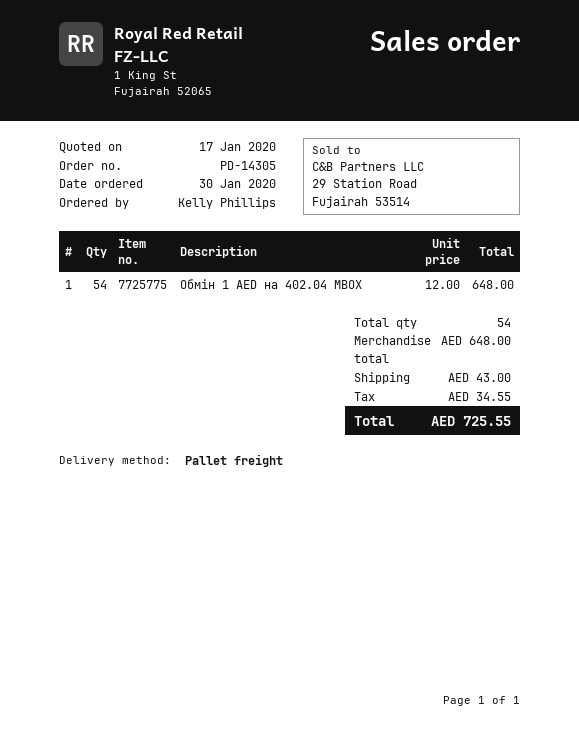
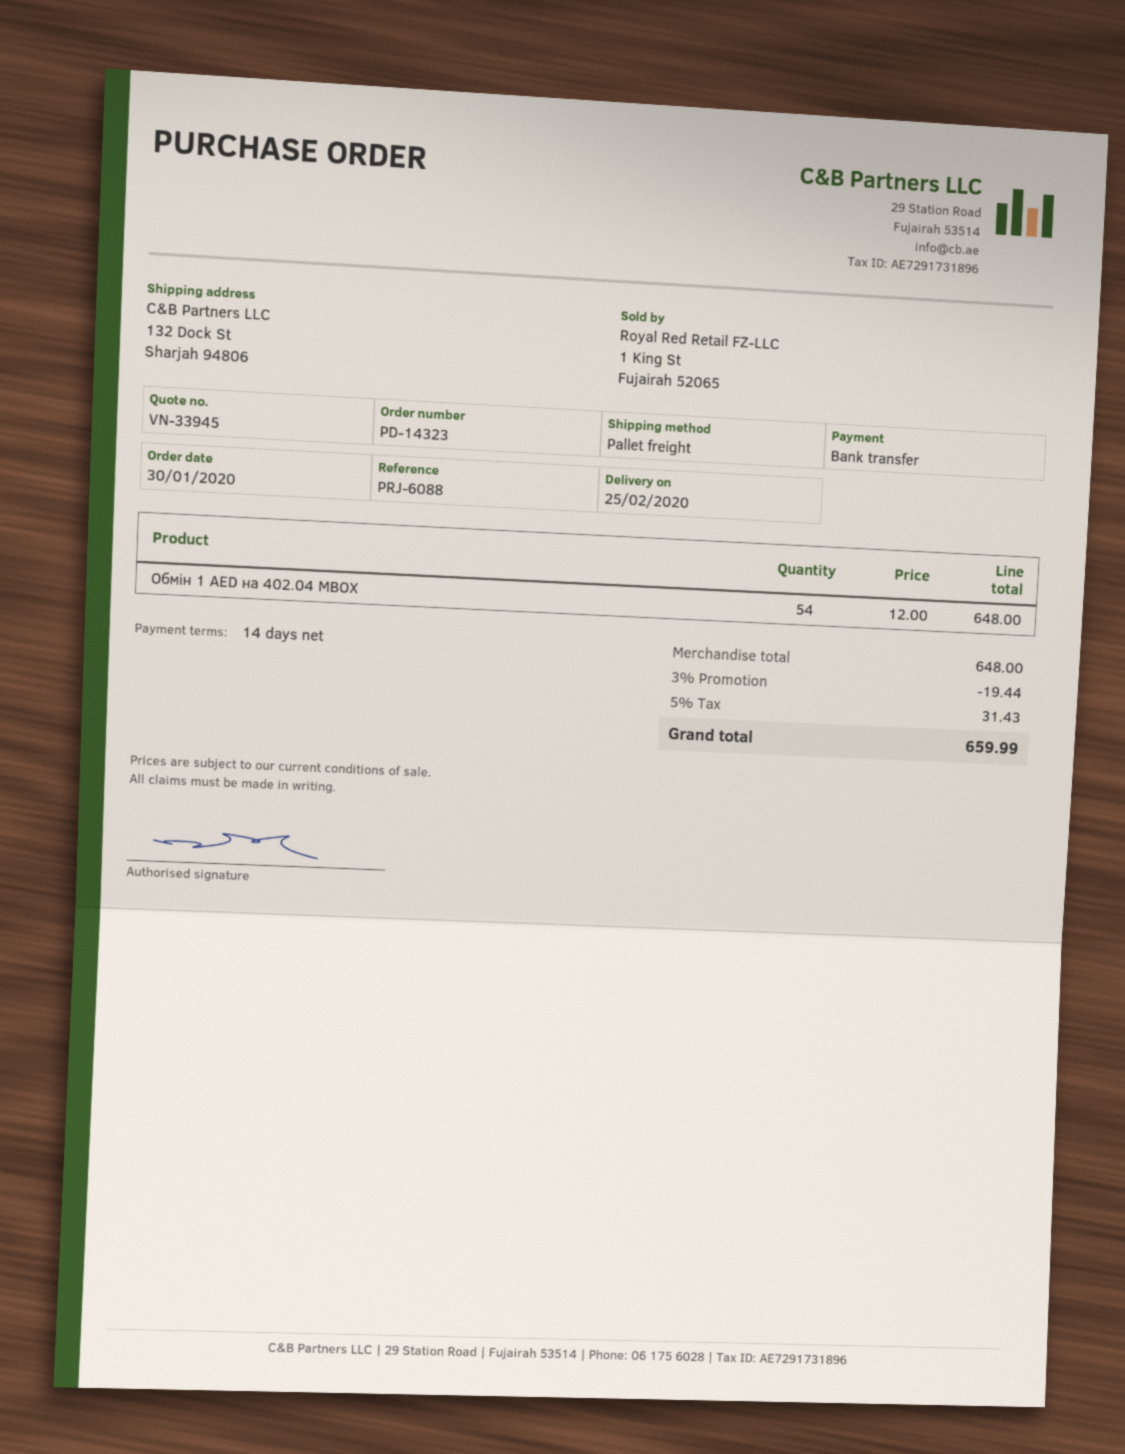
order number: PD-14305 -> PD-14323
discount: none -> 3% = 19.44
shipping: 43.00 -> none
tax: 34.55 -> 31.43
total: 725.55 -> 659.99

